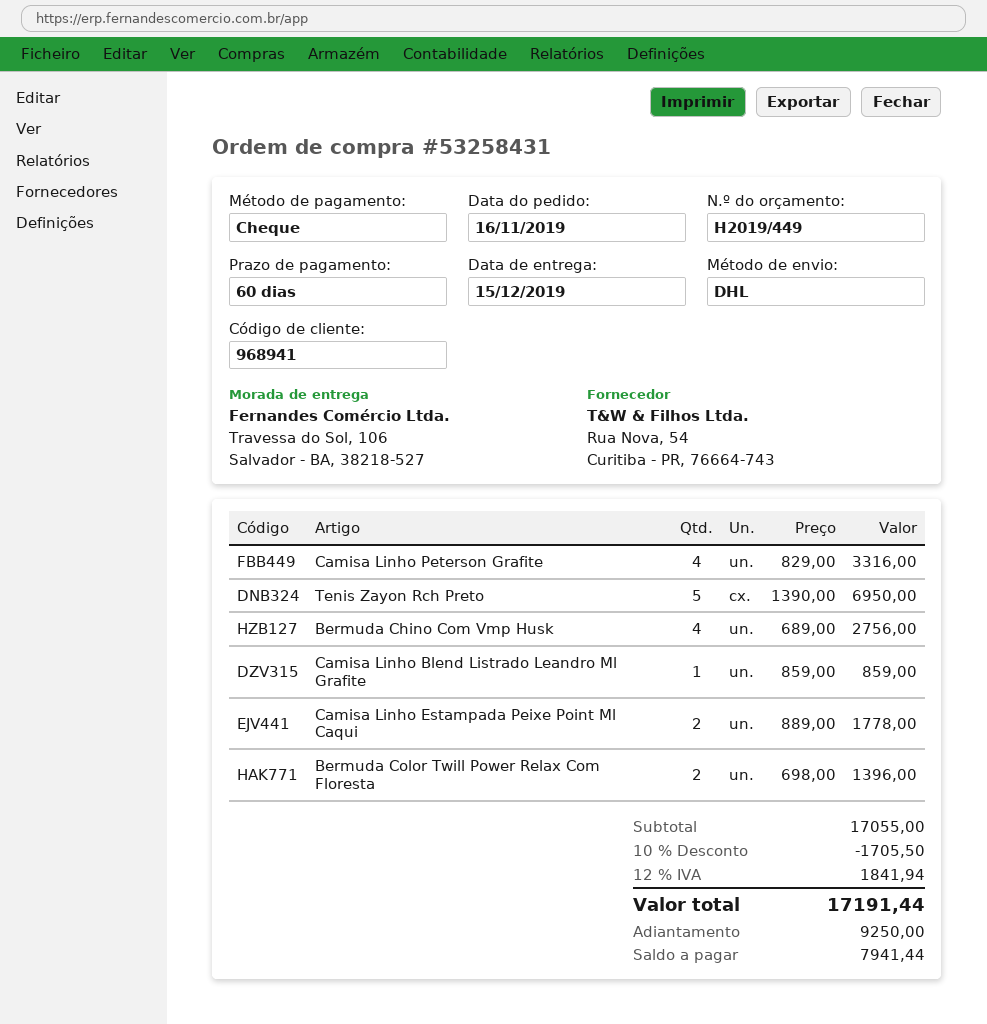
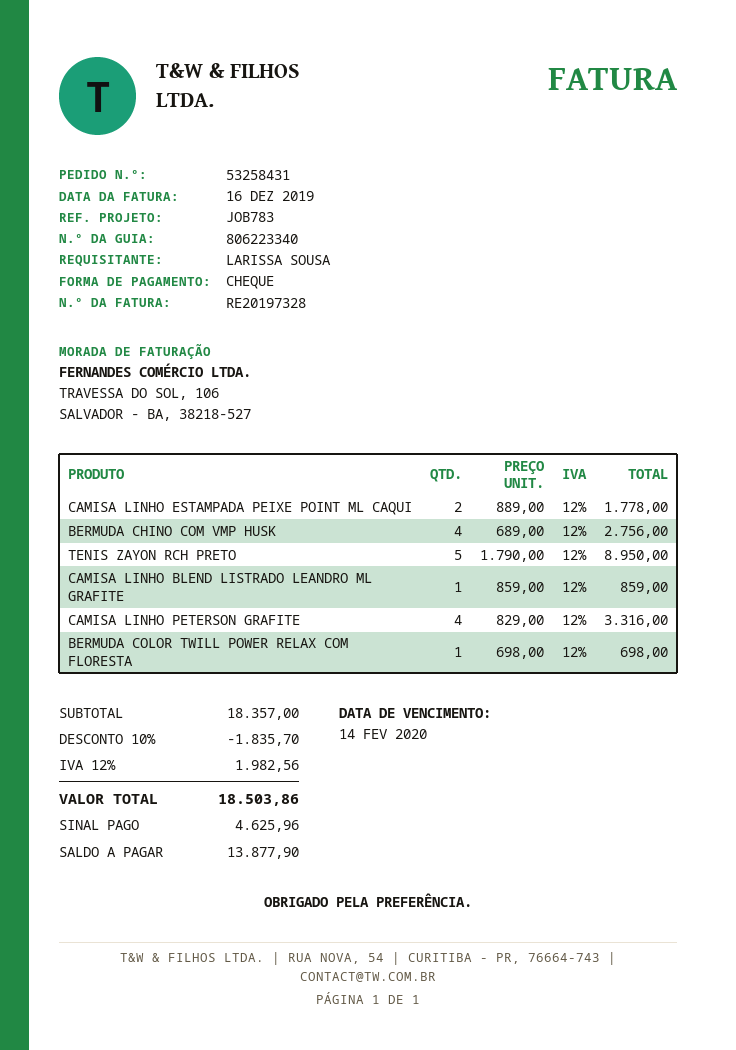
Tenis Zayon Rch Preto: 5 x 1390.00 = 6950.00 -> 5 x 1790.00 = 8950.00
Bermuda Color Twill Power Relax Com Floresta: 2 x 698.00 = 1396.00 -> 1 x 698.00 = 698.00
subtotal: 17055.00 -> 18357.00
discount: 10% = 1705.50 -> 10% = 1835.70
tax: 12% = 1841.94 -> 12% = 1982.56
total: 17191.44 -> 18503.86
deposit: 9250.00 -> 4625.96
balance: 7941.44 -> 13877.90

